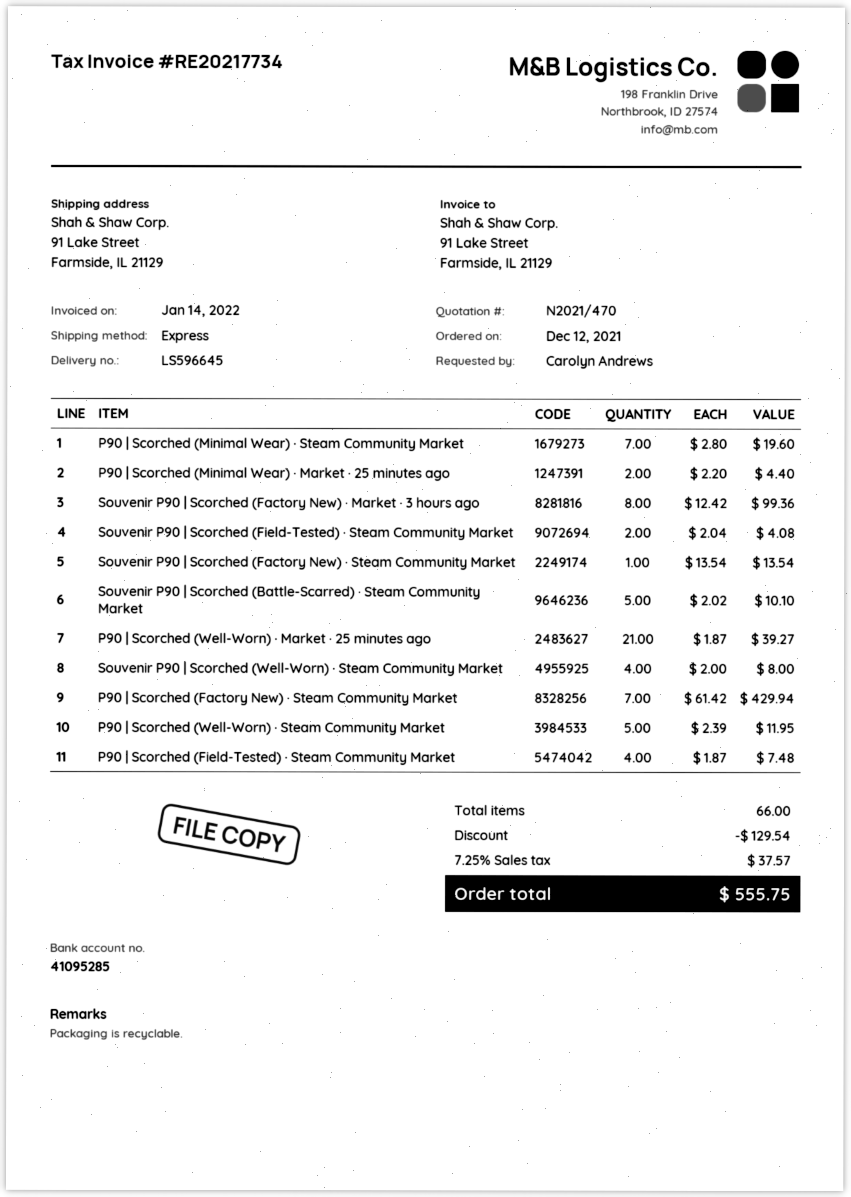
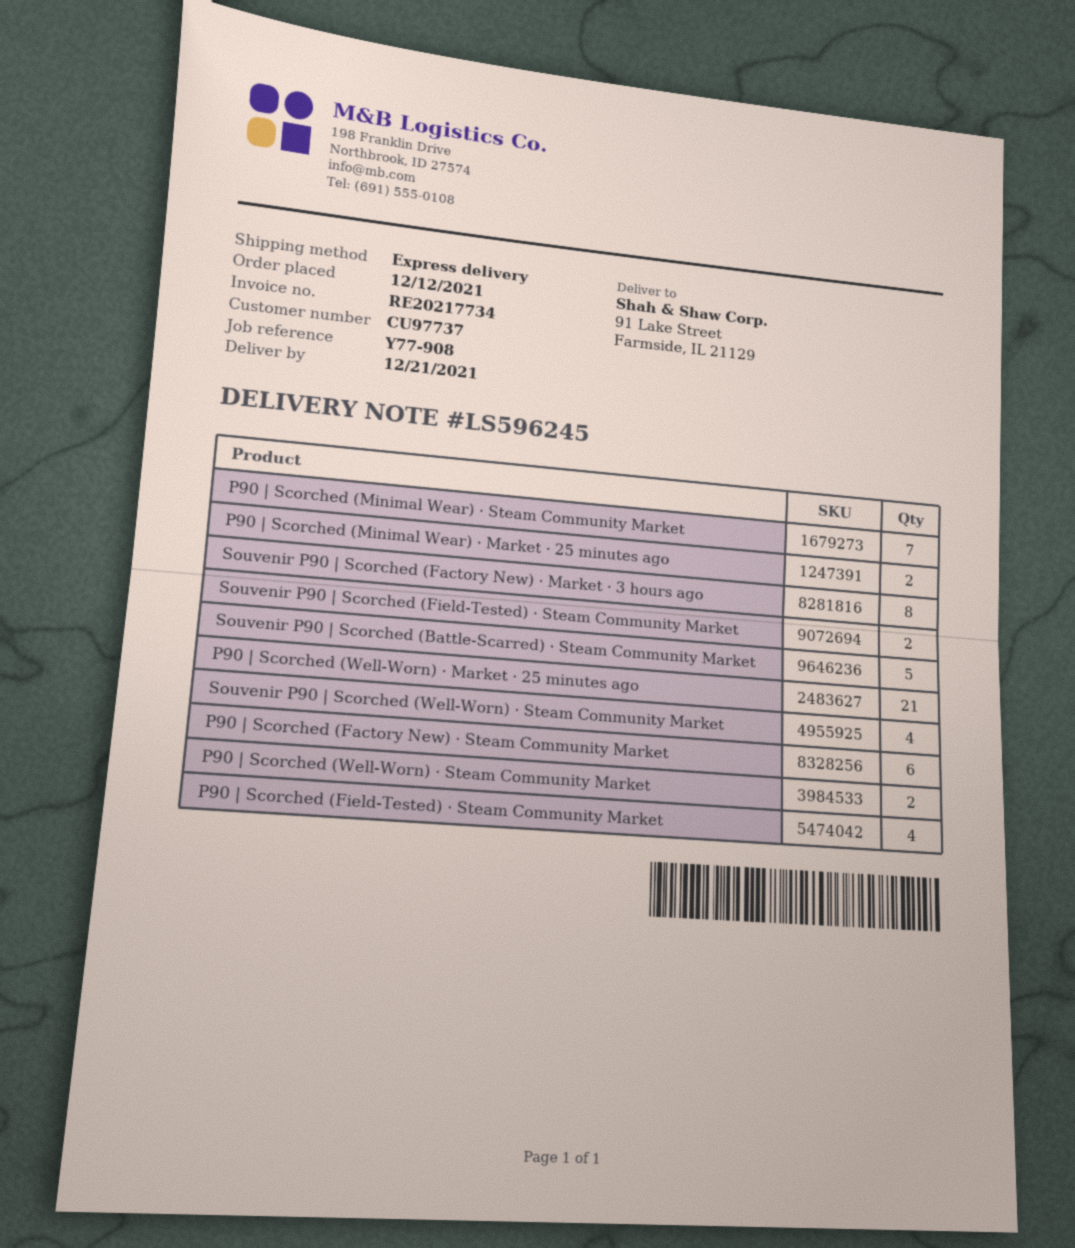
delivery note number: LS596645 -> LS596245
Souvenir P90 | Scorched (Factory New) · Steam Community Market: 1 -> none
P90 | Scorched (Factory New) · Steam Community Market: 7 -> 6
P90 | Scorched (Well-Worn) · Steam Community Market: 5 -> 2

